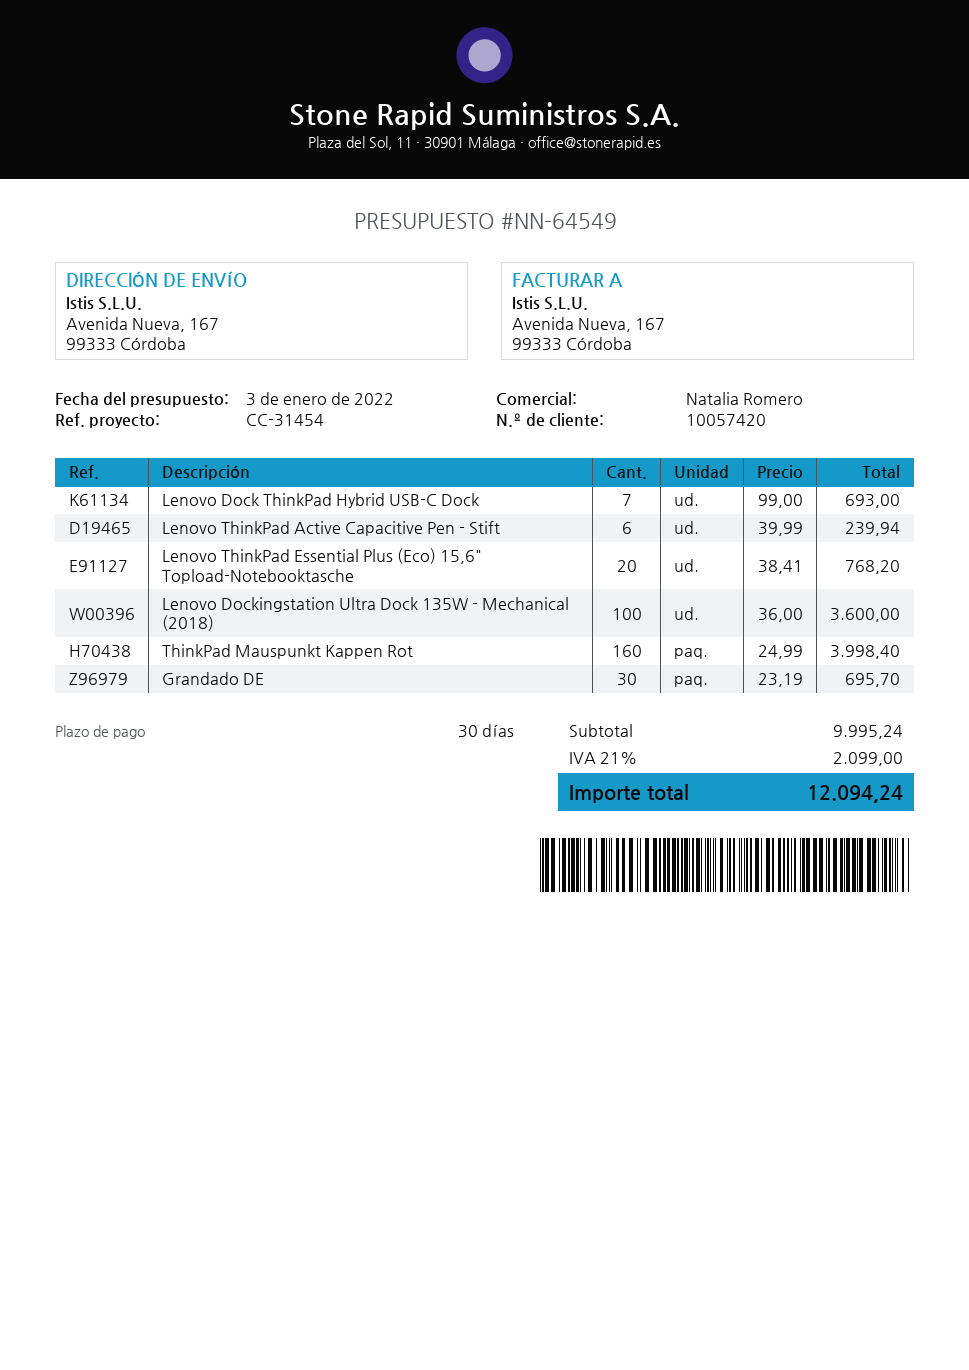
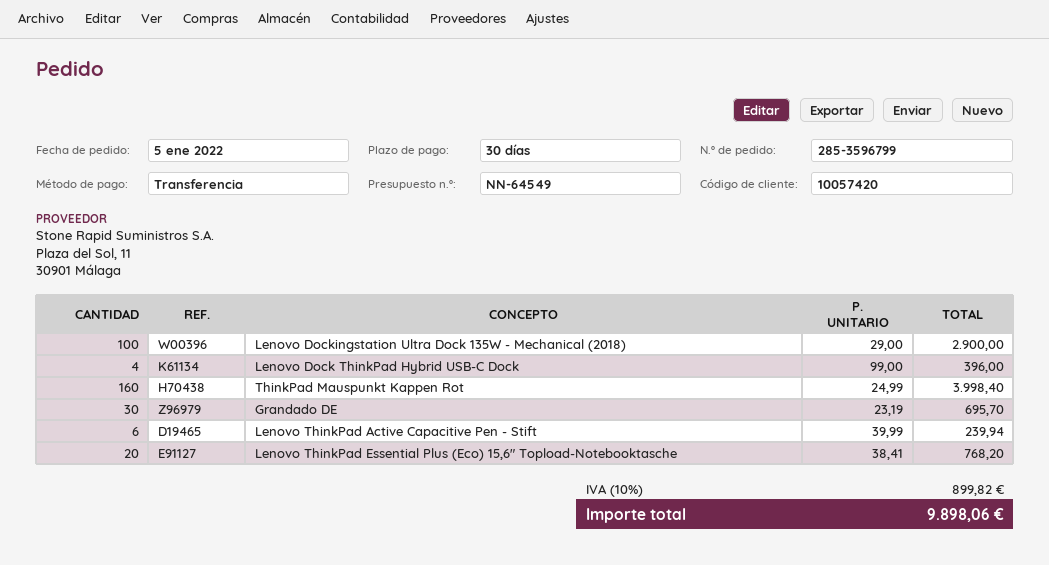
Lenovo Dock ThinkPad Hybrid USB-C Dock: 7 x 99.00 = 693.00 -> 4 x 99.00 = 396.00
Lenovo Dockingstation Ultra Dock 135W - Mechanical (2018): 100 x 36.00 = 3600.00 -> 100 x 29.00 = 2900.00
tax: 21% = 2099.00 -> 10% = 899.82
total: 12094.24 -> 9898.06

